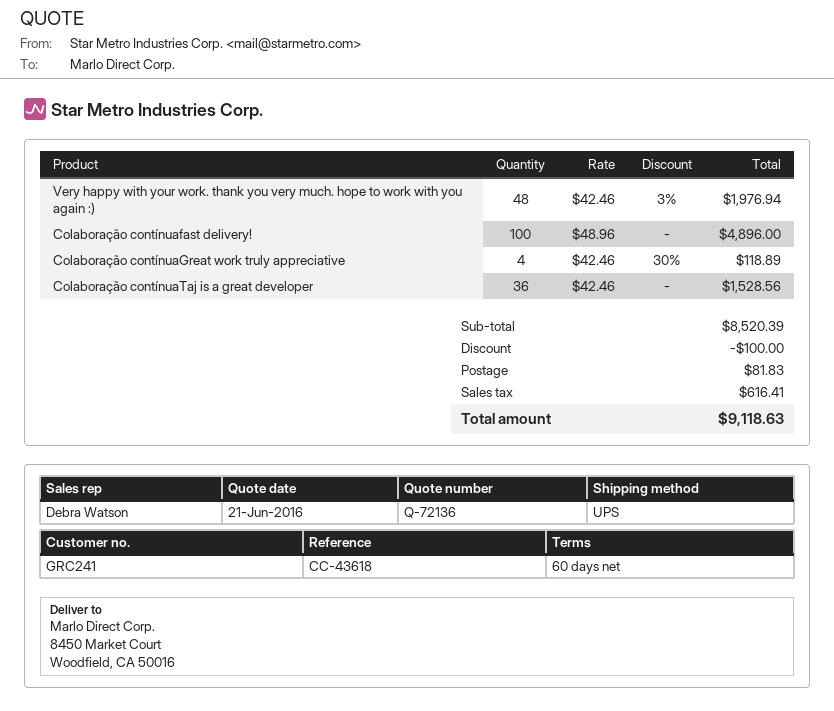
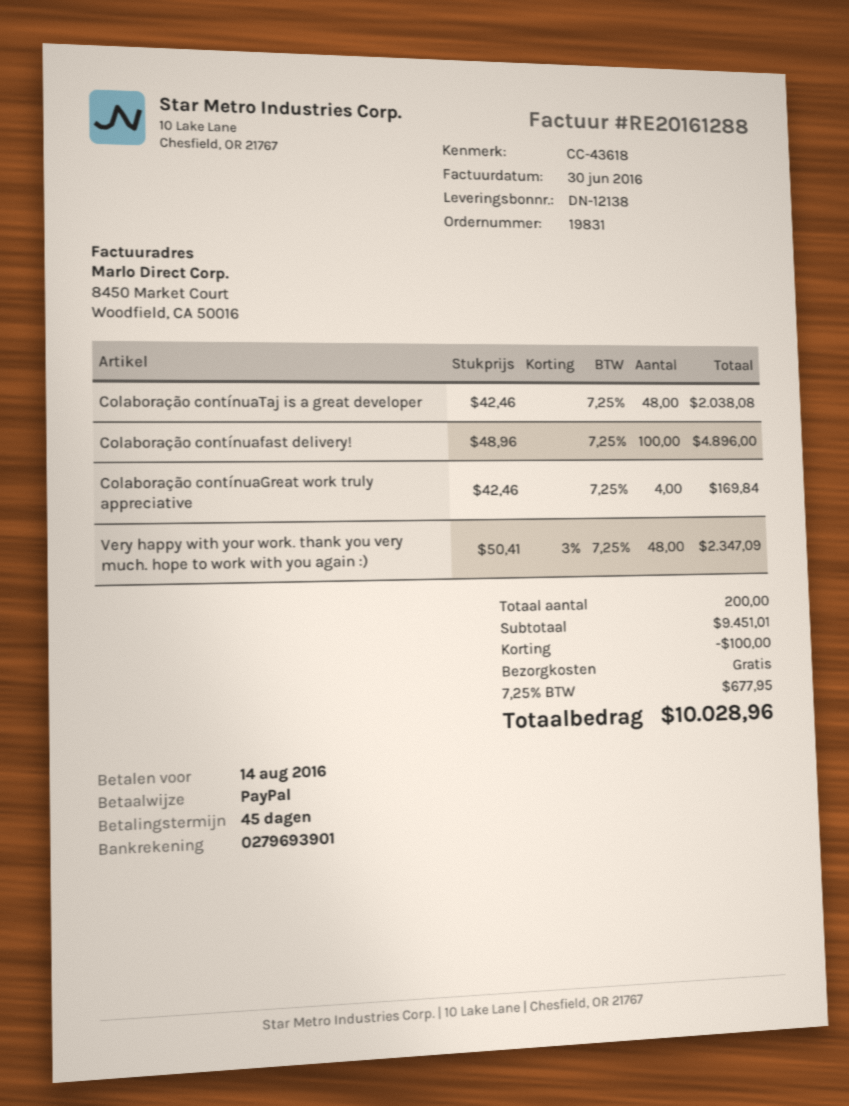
payment terms: 60 days -> 45 days
Very happy with your work. thank you very much. hope to work with you again :): 48 x 42.46 - 3% = 1976.94 -> 48 x 50.41 - 3% = 2347.09
Colaboração contínuaGreat work truly appreciative: 4 x 42.46 - 30% = 118.89 -> 4 x 42.46 = 169.84
Colaboração contínuaTaj is a great developer: 36 x 42.46 = 1528.56 -> 48 x 42.46 = 2038.08
subtotal: 8520.39 -> 9451.01
shipping: 81.83 -> 0.00
tax: 616.41 -> 677.95
total: 9118.63 -> 10028.96

